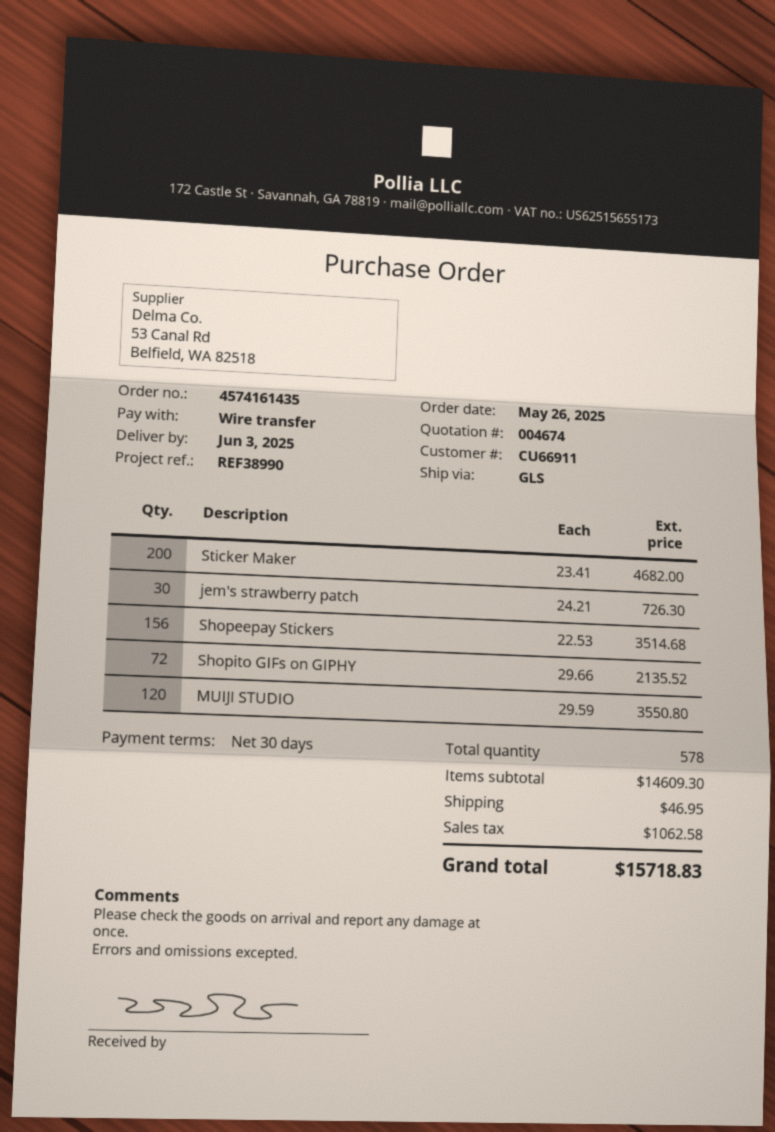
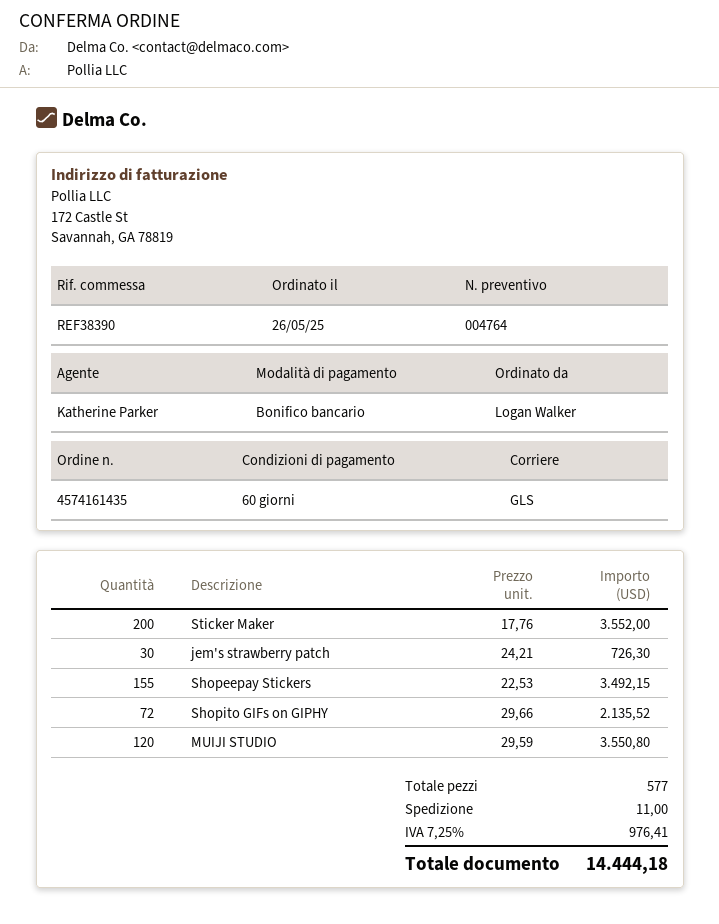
quote number: 004674 -> 004764
payment terms: 30 days -> 60 days
reference: REF38990 -> REF38390
Sticker Maker: 200 x 23.41 = 4682.00 -> 200 x 17.76 = 3552.00
Shopeepay Stickers: 156 x 22.53 = 3514.68 -> 155 x 22.53 = 3492.15
total quantity: 578 -> 577
shipping: 46.95 -> 11.00
tax: 1062.58 -> 976.41
total: 15718.83 -> 14444.18

